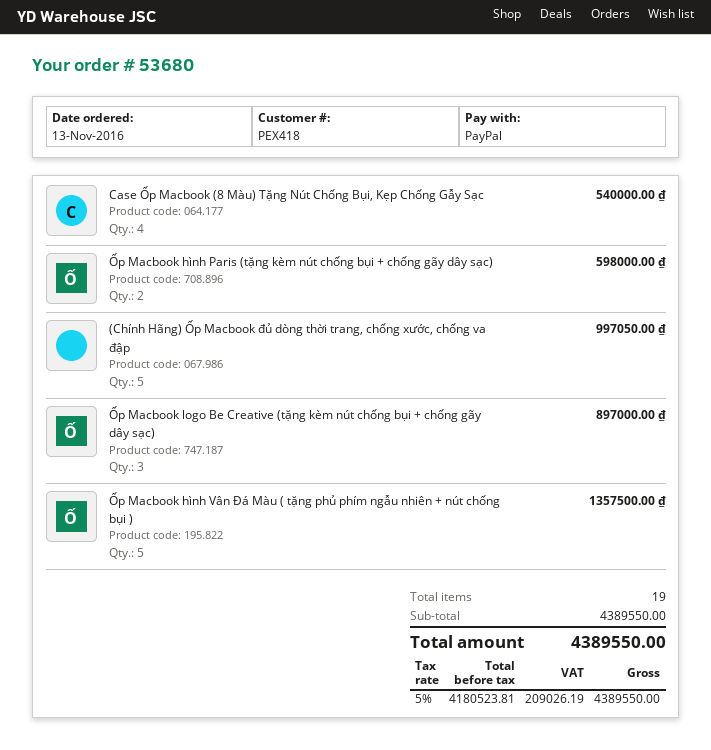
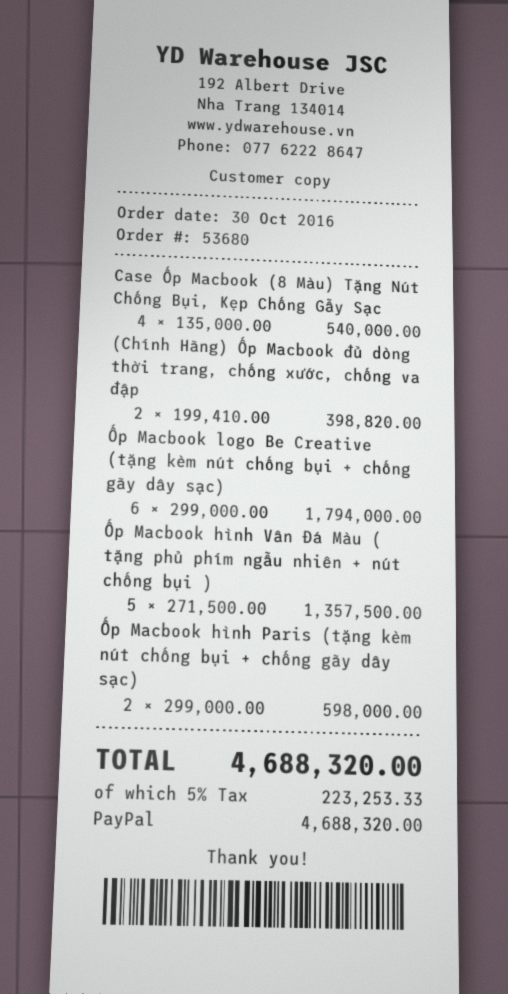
order date: 2016-11-13 -> 2016-10-30
(Chính Hãng) Ốp Macbook đủ dòng thời trang, chống xước, chống va đập: 5 for 997050.00 -> 2 for 398820.00
Ốp Macbook logo Be Creative (tặng kèm nút chống bụi + chống gãy dây sạc): 3 for 897000.00 -> 6 for 1794000.00
tax: 5% = 209026.19 -> 5% = 223253.33
total: 4389550.00 -> 4688320.00

